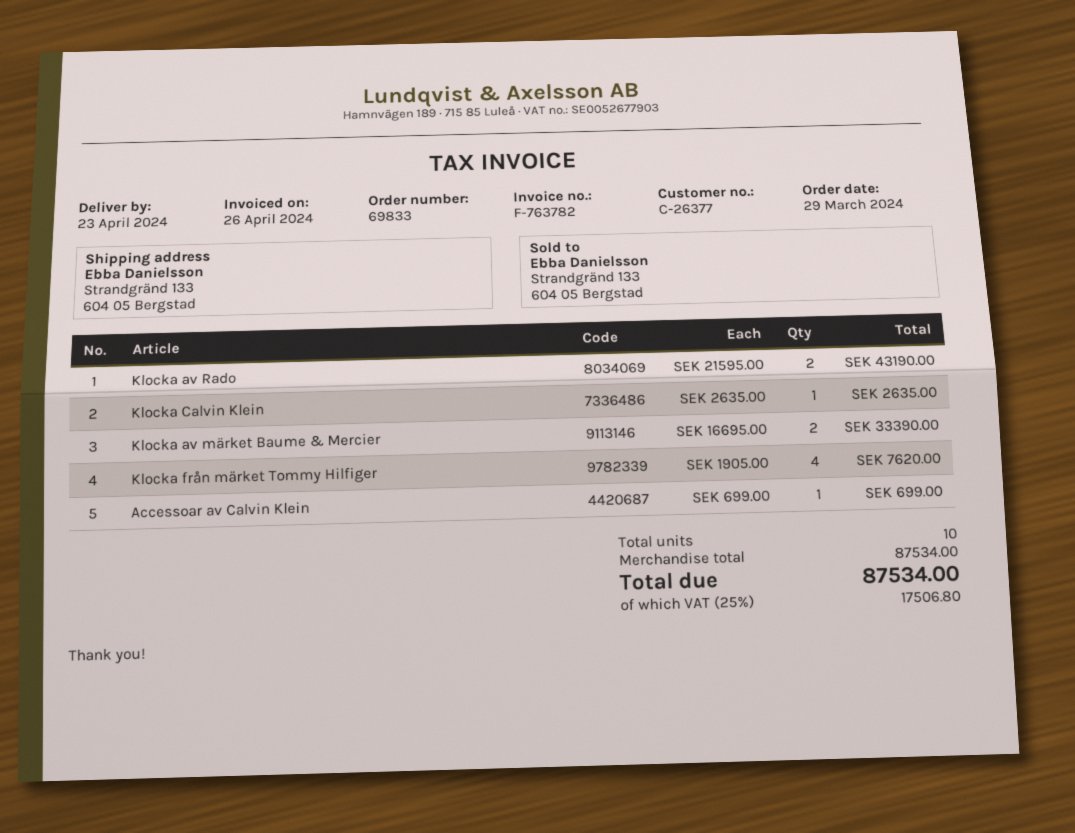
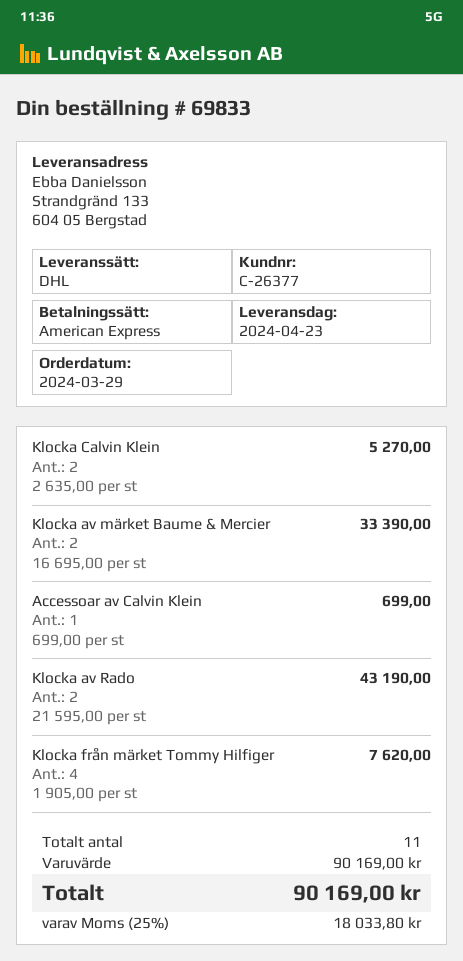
Klocka Calvin Klein: 1 x 2635.00 = 2635.00 -> 2 x 2635.00 = 5270.00
total quantity: 10 -> 11
subtotal: 87534.00 -> 90169.00
tax: 25% = 17506.80 -> 25% = 18033.80
total: 87534.00 -> 90169.00

